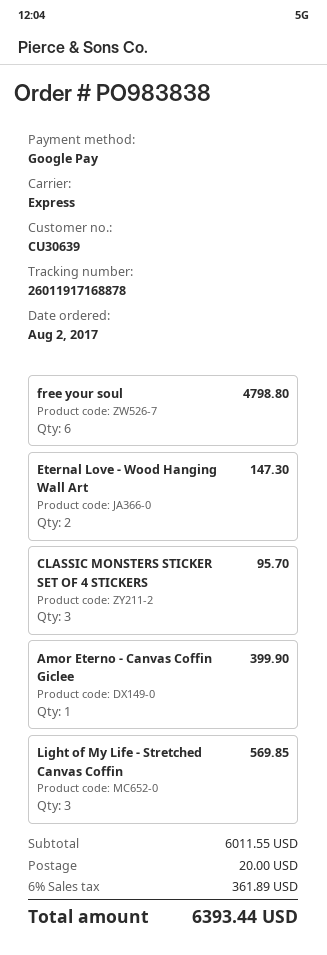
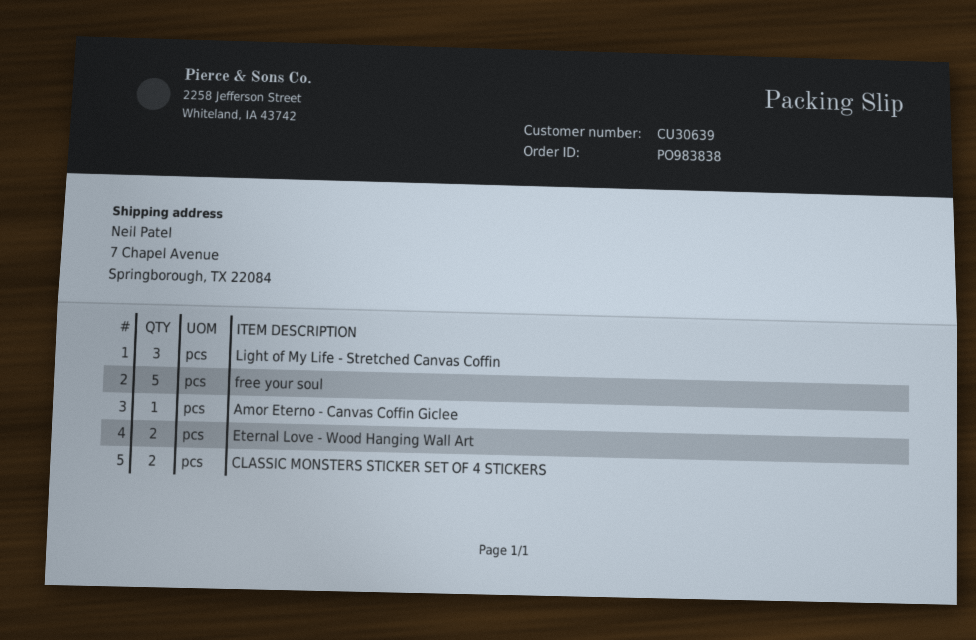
free your soul: 6 -> 5
CLASSIC MONSTERS STICKER SET OF 4 STICKERS: 3 -> 2

